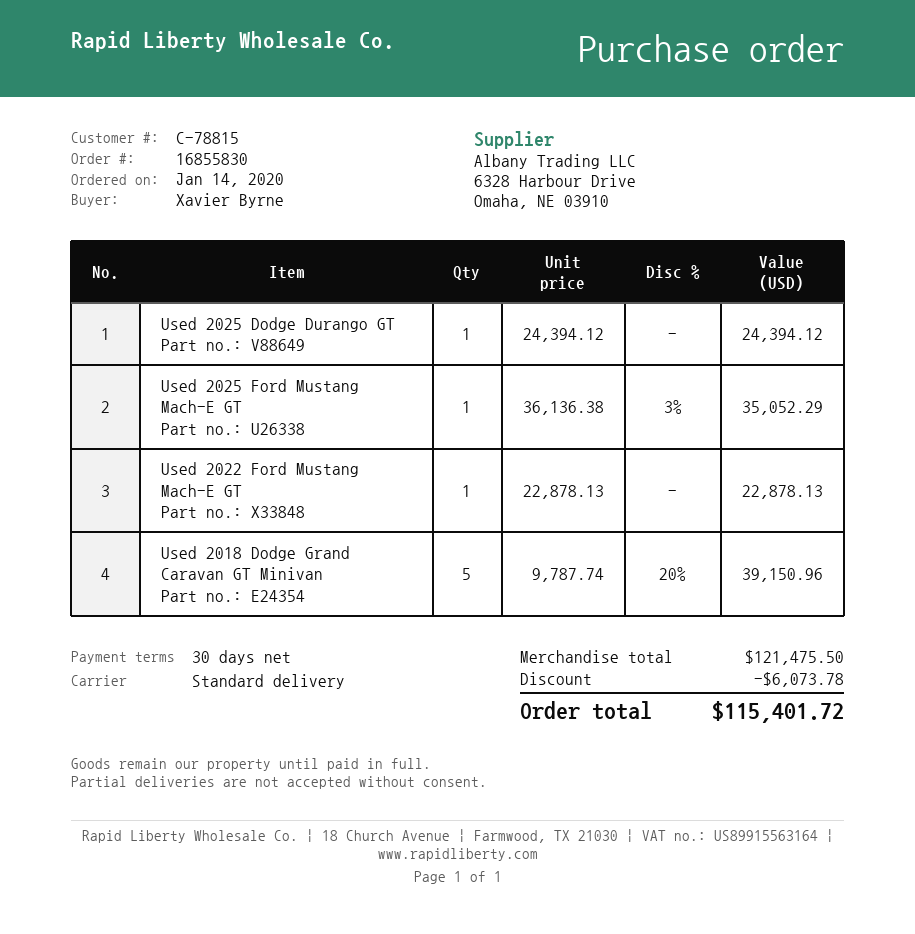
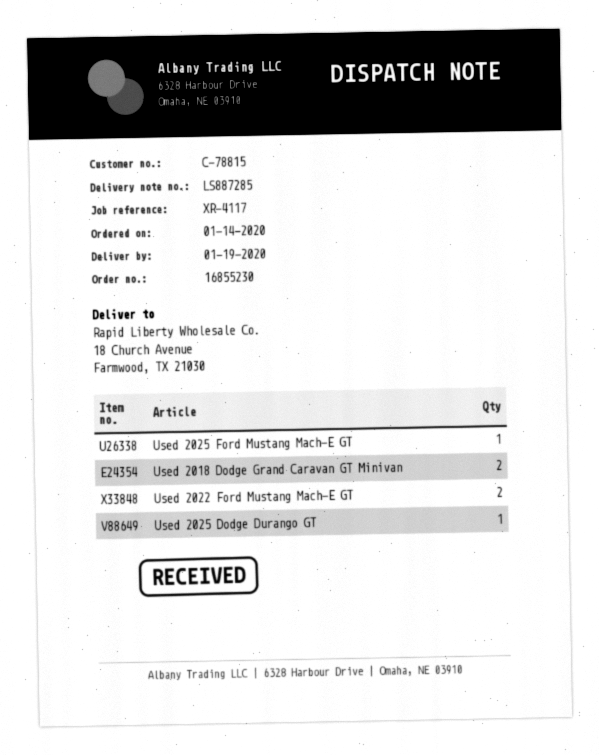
order number: 16855830 -> 16855230
Used 2022 Ford Mustang Mach-E GT: 1 -> 2
Used 2018 Dodge Grand Caravan GT Minivan: 5 -> 2

